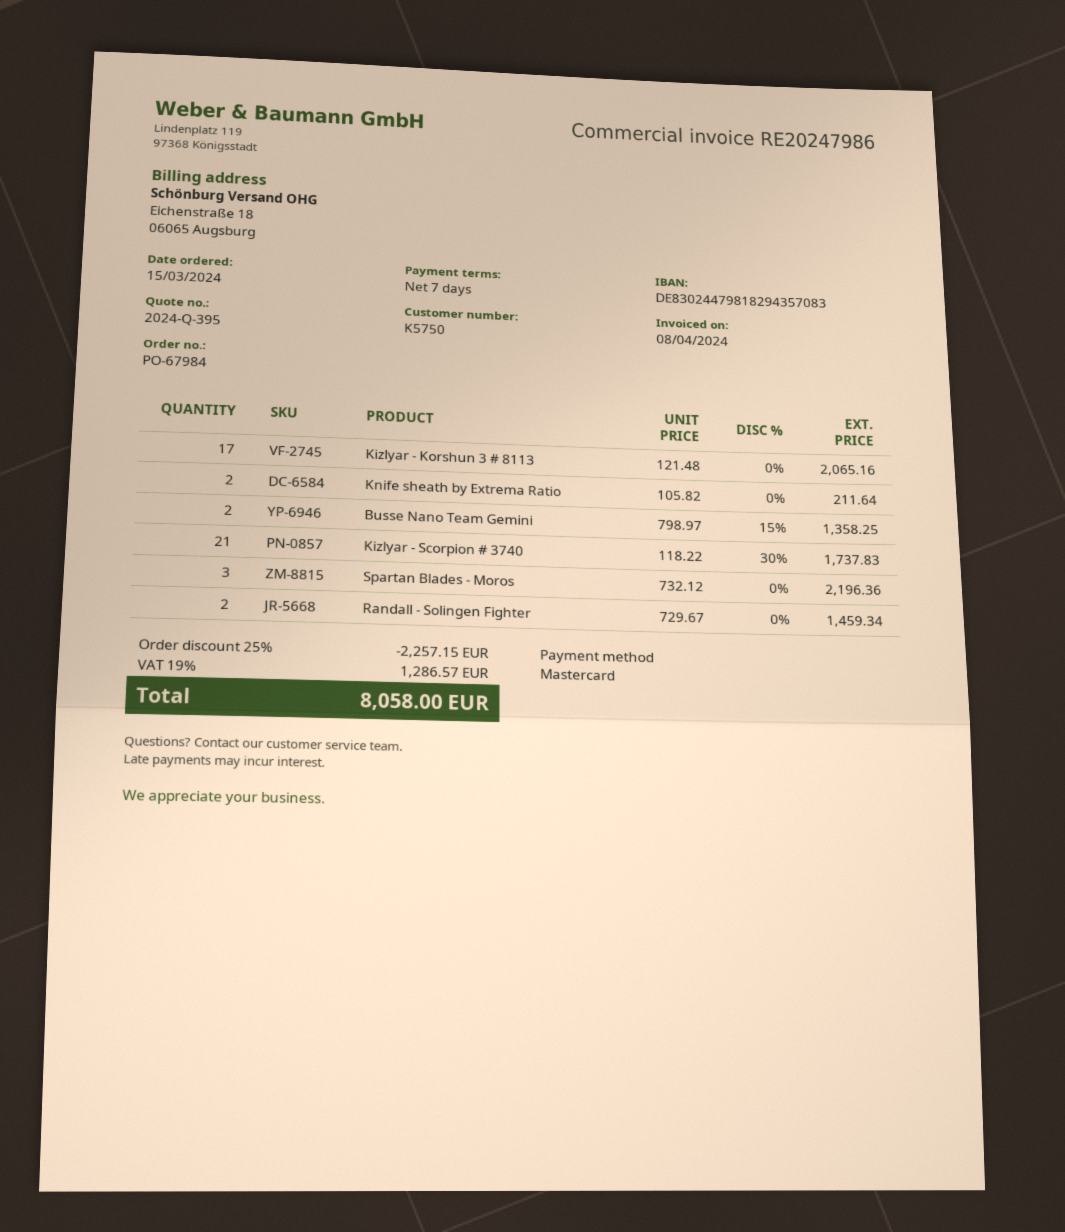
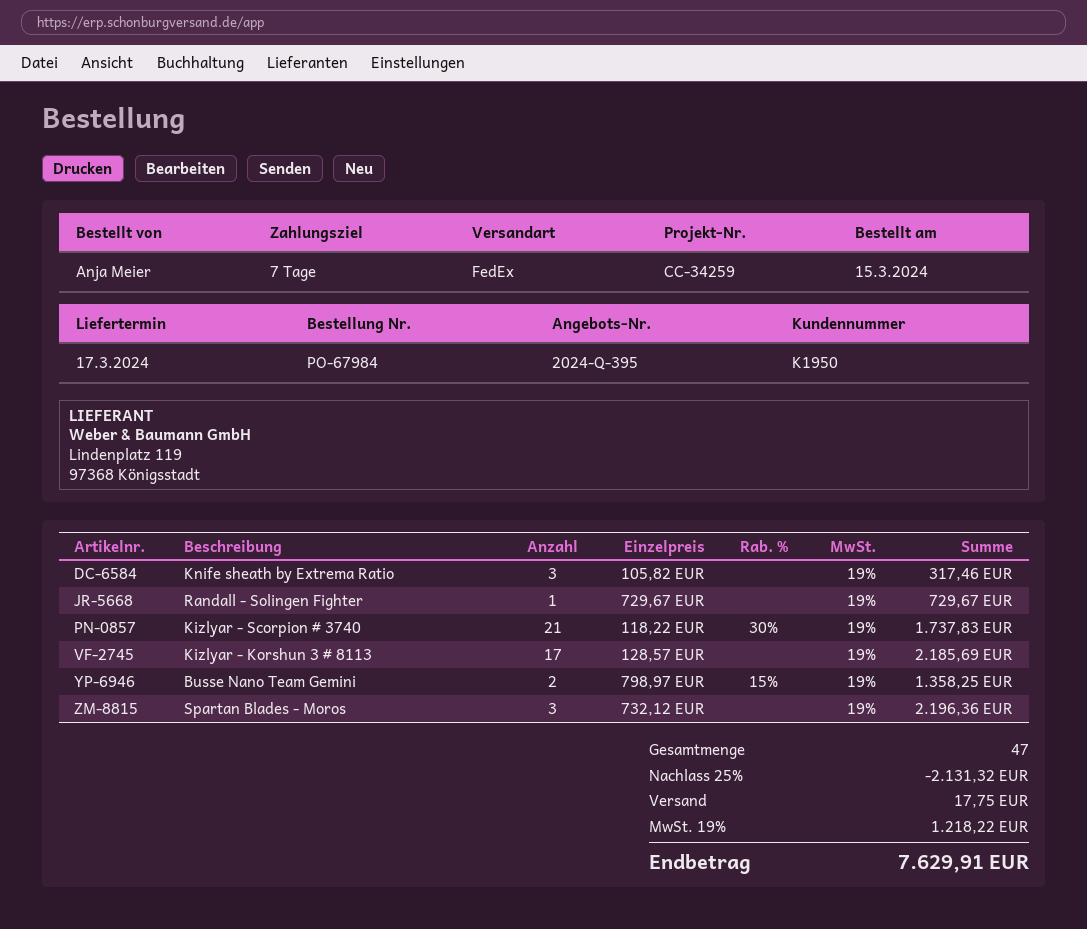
customer number: K5750 -> K1950
Kizlyar - Korshun 3 # 8113: 17 x 121.48 = 2065.16 -> 17 x 128.57 = 2185.69
Knife sheath by Extrema Ratio: 2 x 105.82 = 211.64 -> 3 x 105.82 = 317.46
Randall - Solingen Fighter: 2 x 729.67 = 1459.34 -> 1 x 729.67 = 729.67
discount: 25% = 2257.15 -> 25% = 2131.32
shipping: none -> 17.75
tax: 19% = 1286.57 -> 19% = 1218.22
total: 8058.00 -> 7629.91

